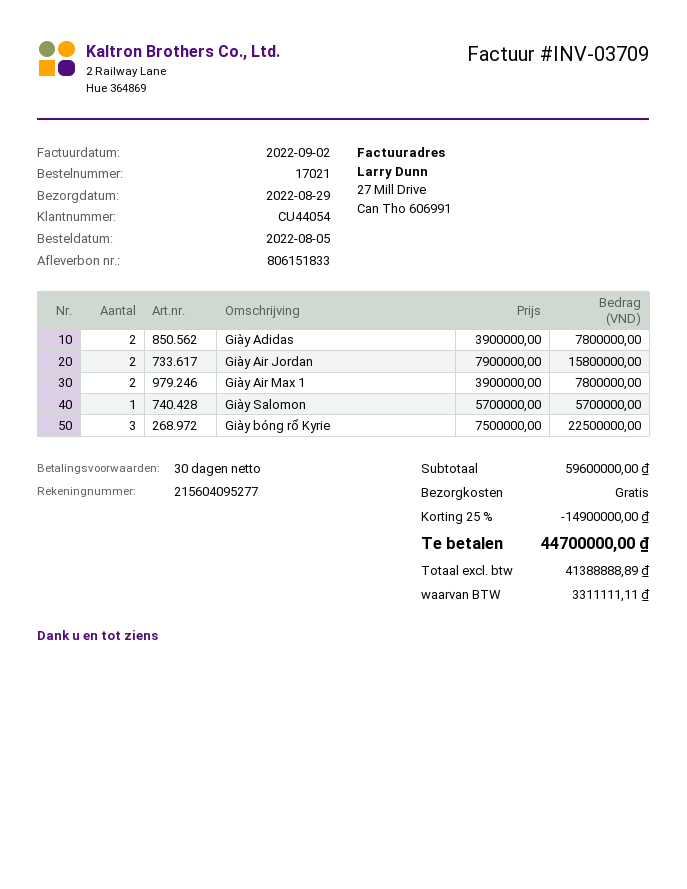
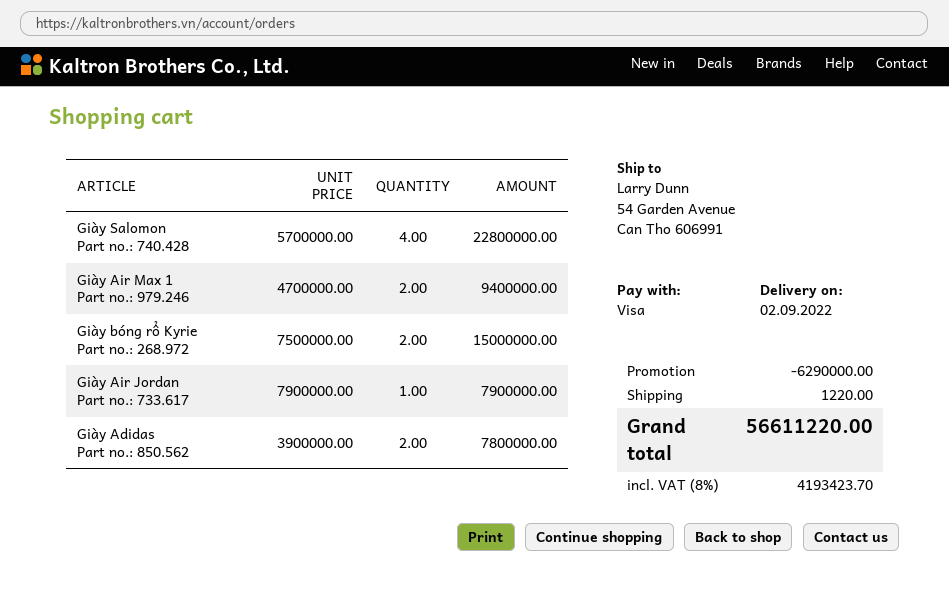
delivery date: 2022-08-29 -> 2022-09-02
Giày Air Jordan: 2 x 7900000.00 = 15800000.00 -> 1 x 7900000.00 = 7900000.00
Giày Air Max 1: 2 x 3900000.00 = 7800000.00 -> 2 x 4700000.00 = 9400000.00
Giày Salomon: 1 x 5700000.00 = 5700000.00 -> 4 x 5700000.00 = 22800000.00
Giày bóng rổ Kyrie: 3 x 7500000.00 = 22500000.00 -> 2 x 7500000.00 = 15000000.00
discount: 14900000.00 -> 6290000.00
shipping: 0.00 -> 1220.00
tax: 3311111.11 -> 4193423.70
total: 44700000.00 -> 56611220.00

